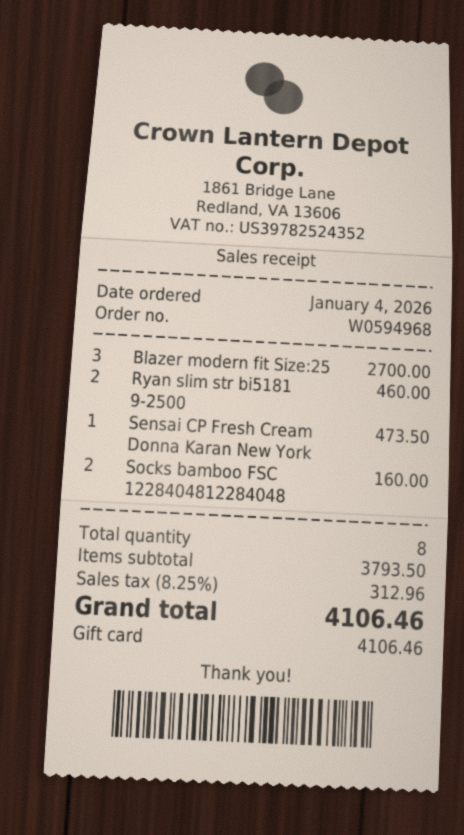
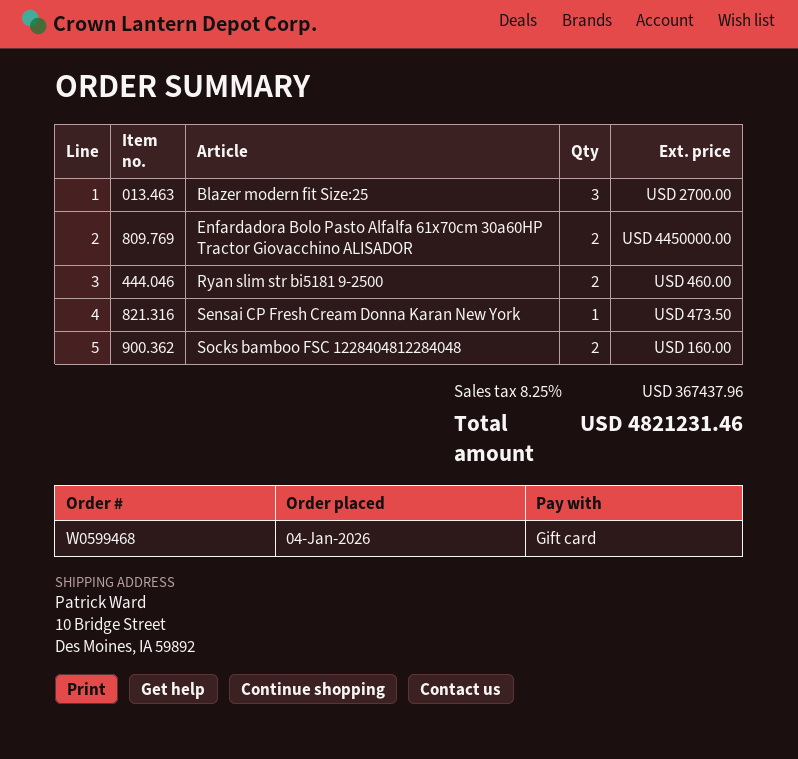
order number: W0594968 -> W0599468
Enfardadora Bolo Pasto Alfalfa 61x70cm 30a60HP Tractor Giovacchino ALISADOR: none -> 2 for 4450000.00
tax: 8.25% = 312.96 -> 8.25% = 367437.96
total: 4106.46 -> 4821231.46

